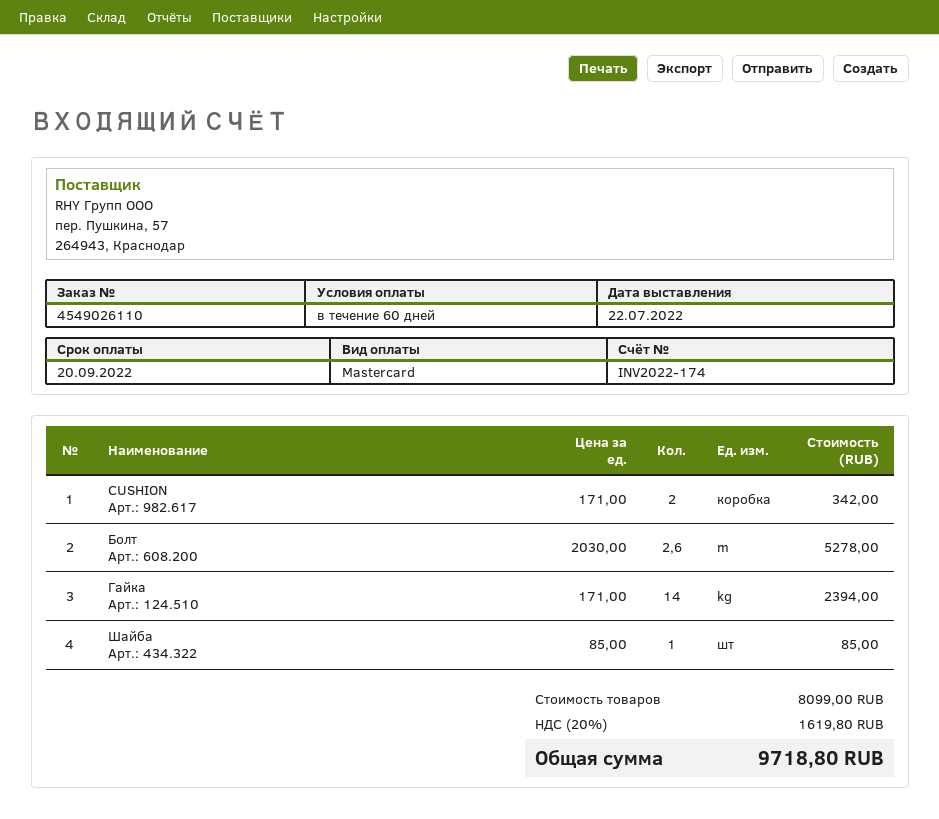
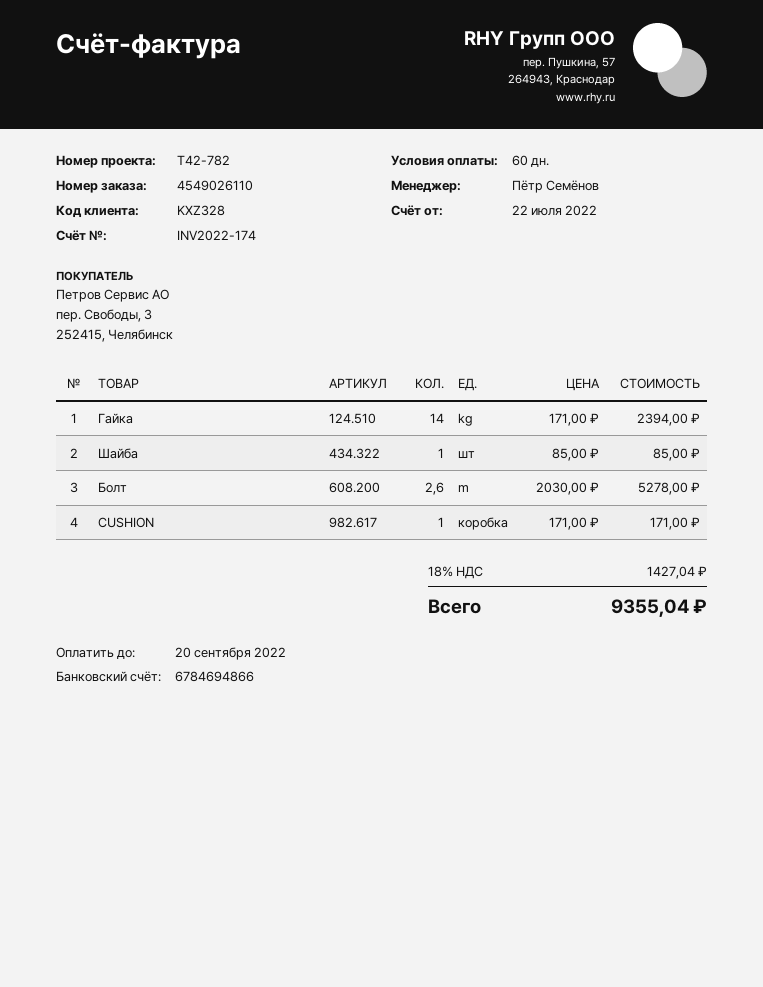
CUSHION: 2 x 171.00 = 342.00 -> 1 x 171.00 = 171.00
tax: 20% = 1619.80 -> 18% = 1427.04
total: 9718.80 -> 9355.04

